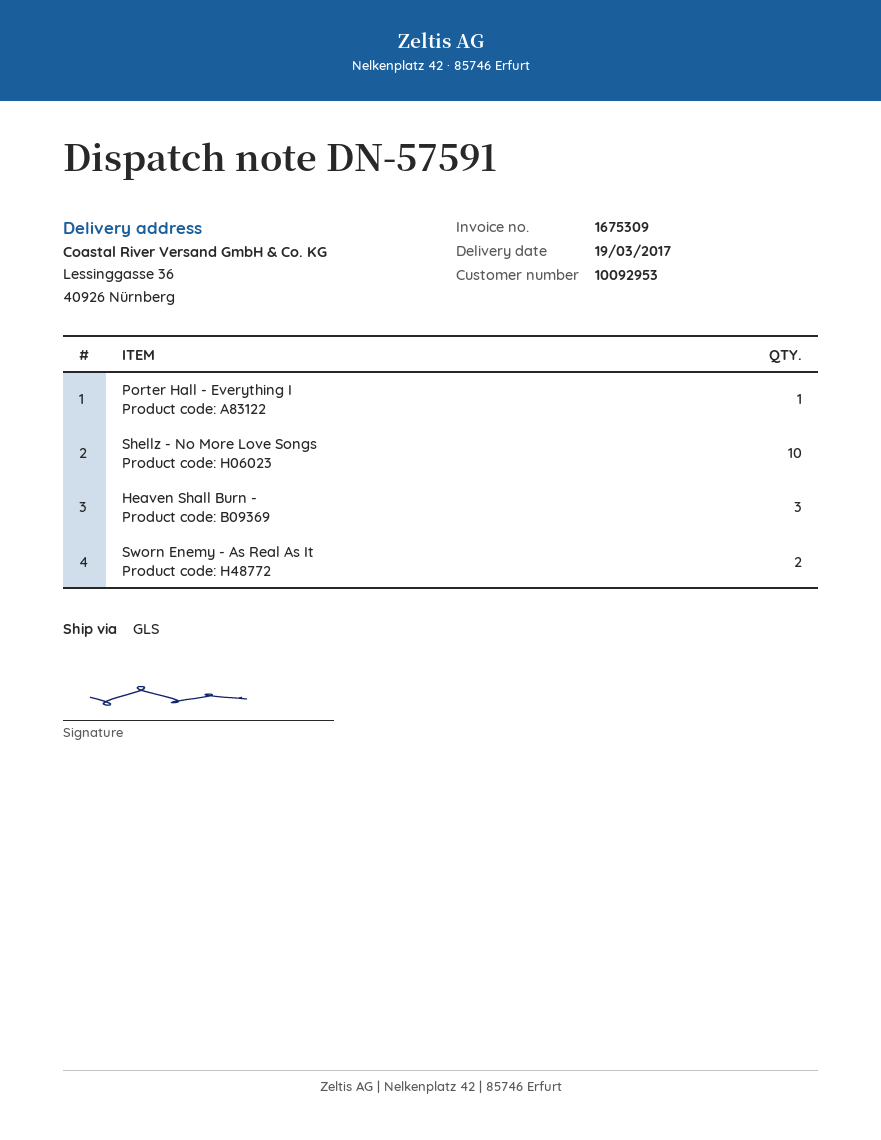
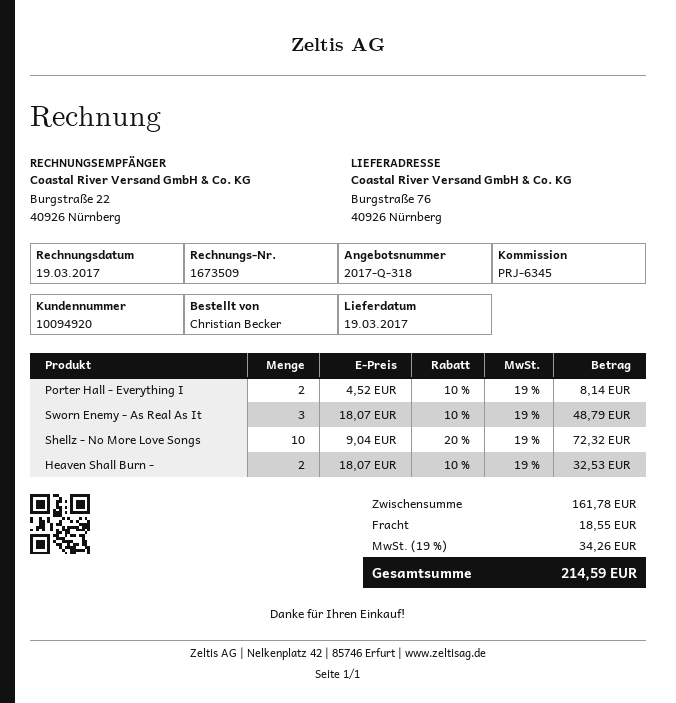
invoice number: 1675309 -> 1673509
customer number: 10092953 -> 10094920
ship to: Lessinggasse 36, 40926 Nürnberg -> Burgstraße 76, 40926 Nürnberg
Porter Hall - Everything I: 1 -> 2
Heaven Shall Burn -: 3 -> 2
Sworn Enemy - As Real As It: 2 -> 3

